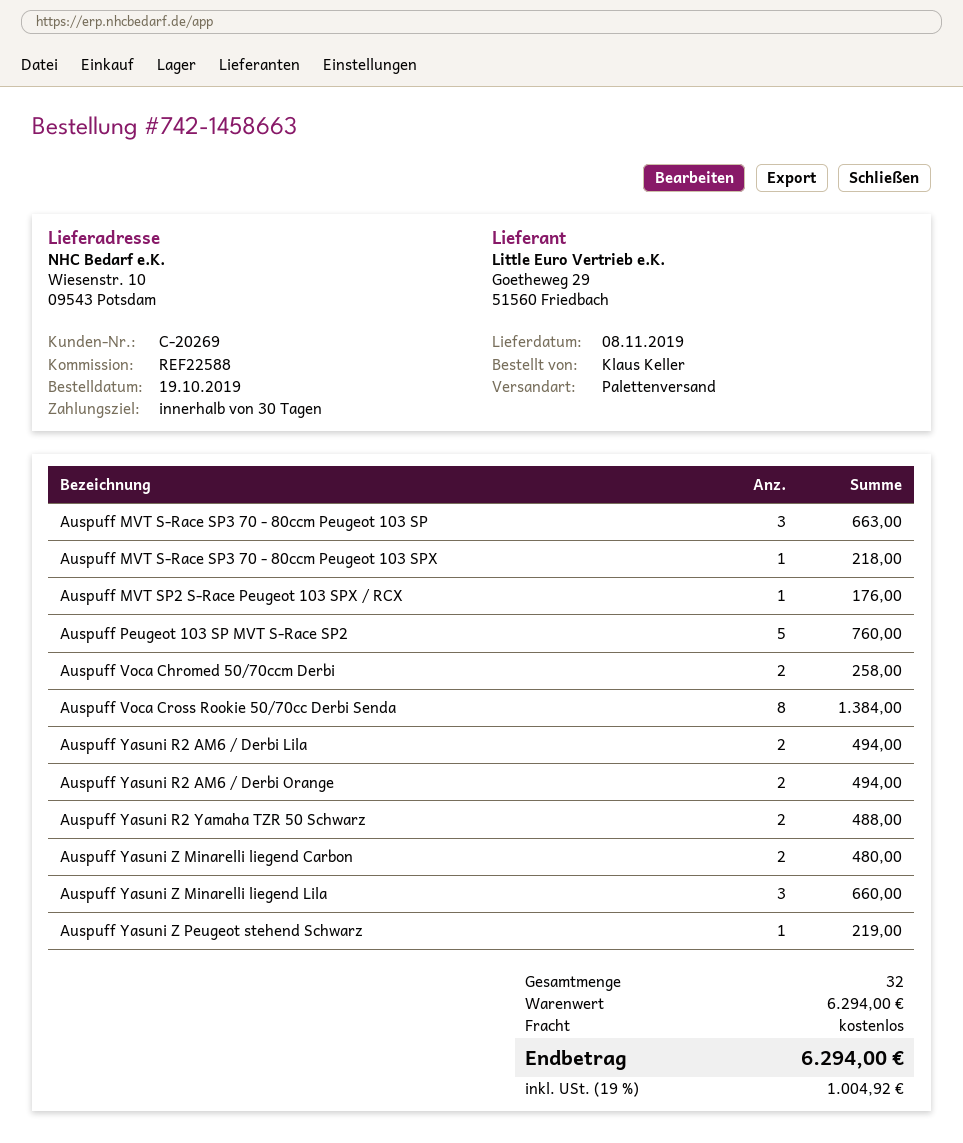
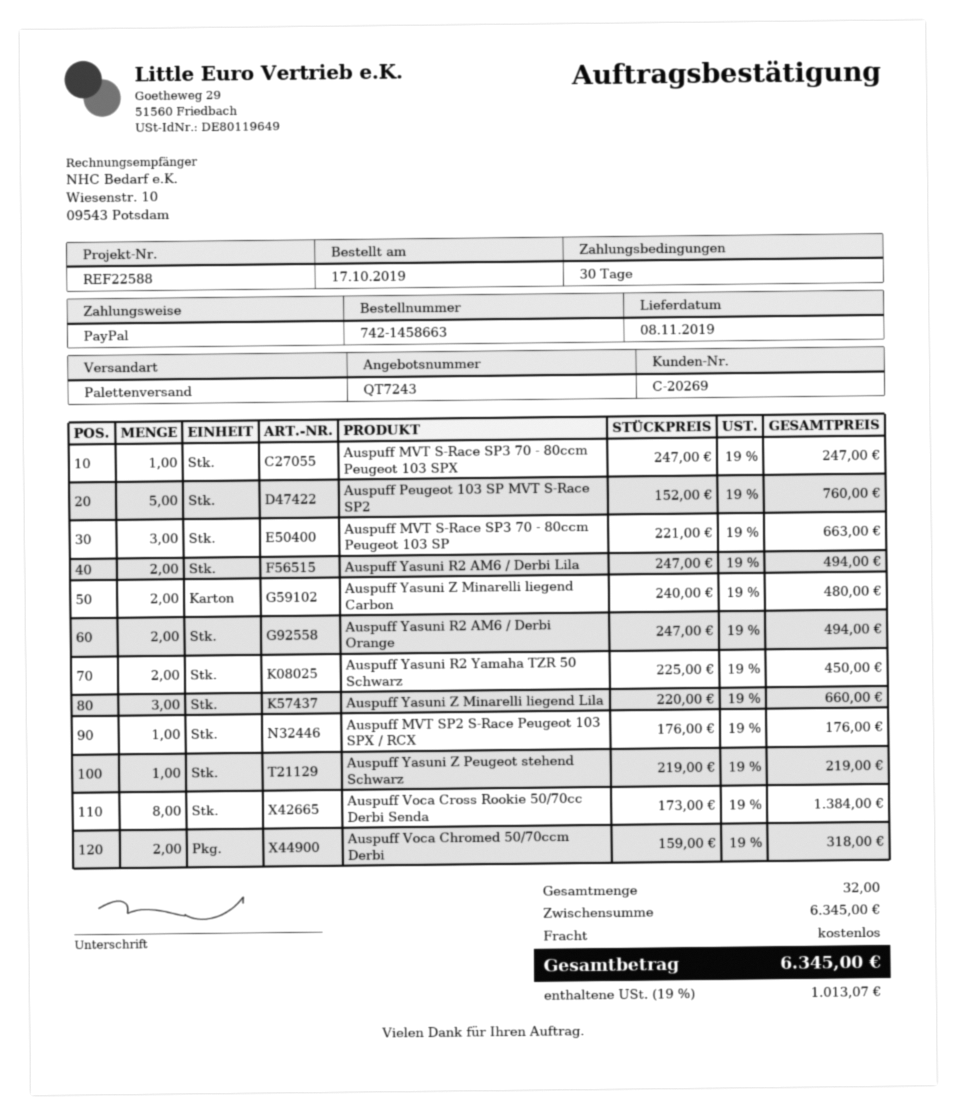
order date: 2019-10-19 -> 2019-10-17
Auspuff MVT S-Race SP3 70 - 80ccm Peugeot 103 SPX: 1 for 218.00 -> 1 for 247.00
Auspuff Voca Chromed 50/70ccm Derbi: 2 for 258.00 -> 2 for 318.00
Auspuff Yasuni R2 Yamaha TZR 50 Schwarz: 2 for 488.00 -> 2 for 450.00
subtotal: 6294.00 -> 6345.00
tax: 19% = 1004.92 -> 19% = 1013.07
total: 6294.00 -> 6345.00

